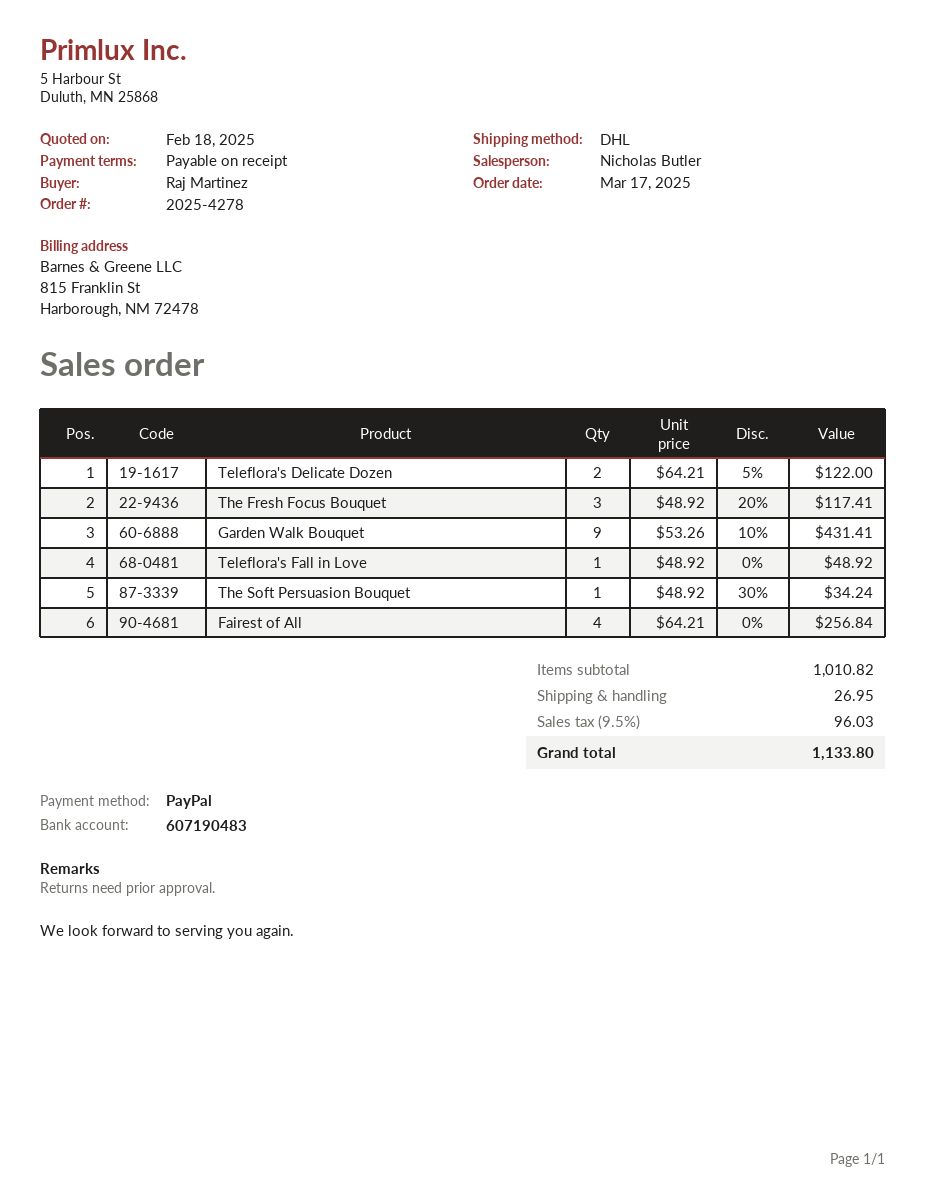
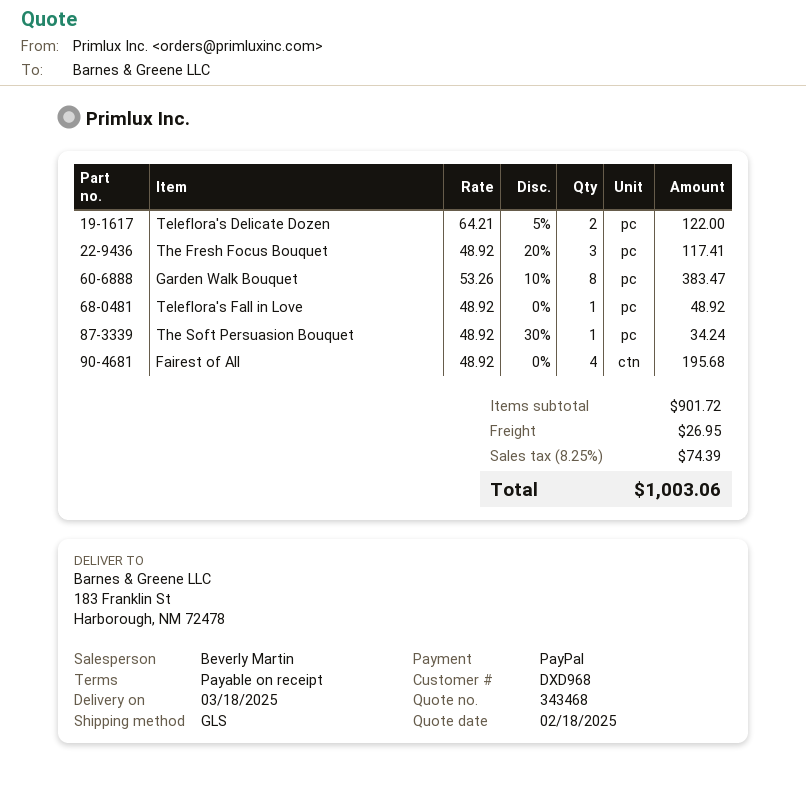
sales rep: Nicholas Butler -> Beverly Martin
shipping method: DHL -> GLS
Garden Walk Bouquet: 9 x 53.26 - 10% = 431.41 -> 8 x 53.26 - 10% = 383.47
Fairest of All: 4 x 64.21 = 256.84 -> 4 x 48.92 = 195.68
subtotal: 1010.82 -> 901.72
tax: 9.5% = 96.03 -> 8.25% = 74.39
total: 1133.80 -> 1003.06

